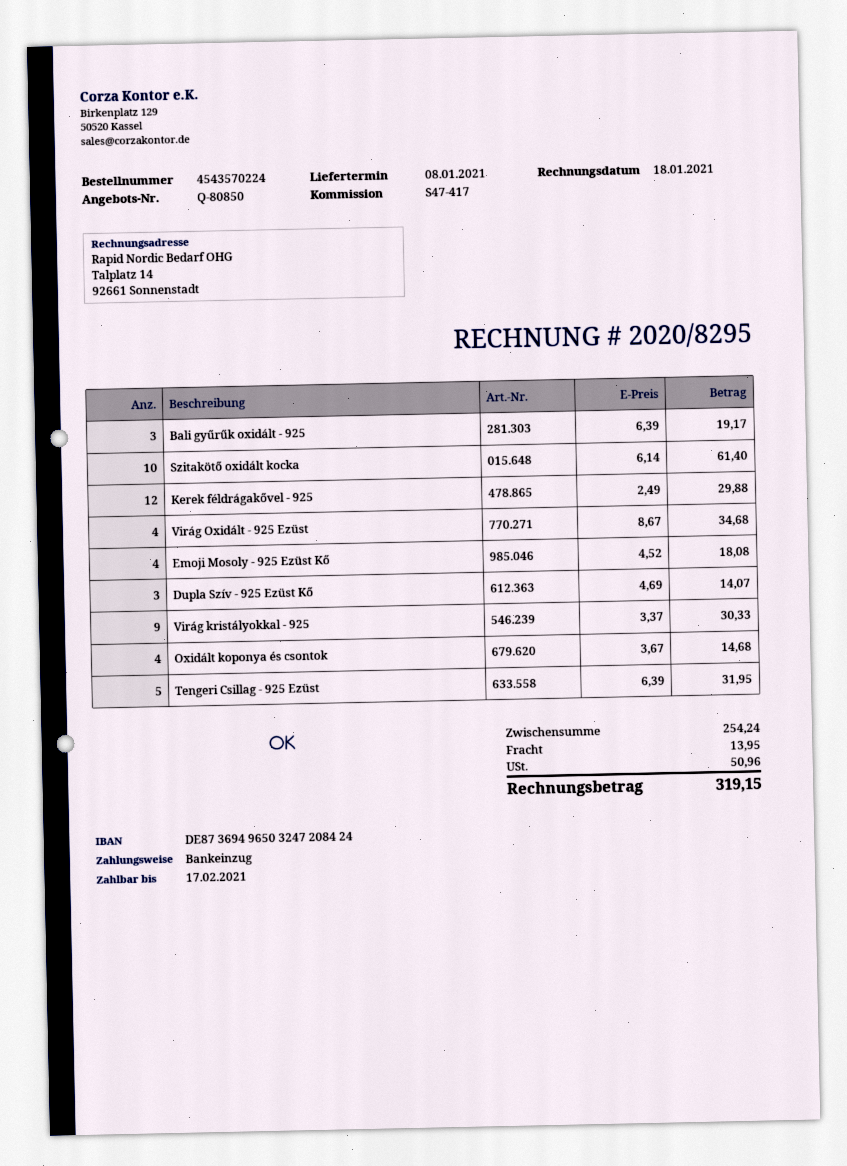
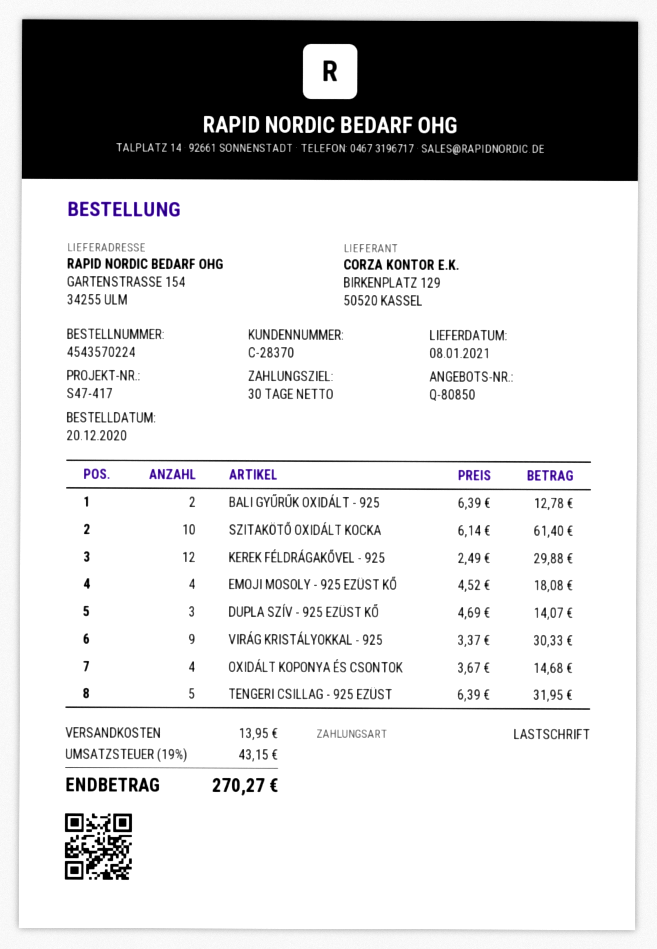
Bali gyűrűk oxidált - 925: 3 x 6.39 = 19.17 -> 2 x 6.39 = 12.78
Virág Oxidált - 925 Ezüst: 4 x 8.67 = 34.68 -> none
tax: 50.96 -> 43.15
total: 319.15 -> 270.27

